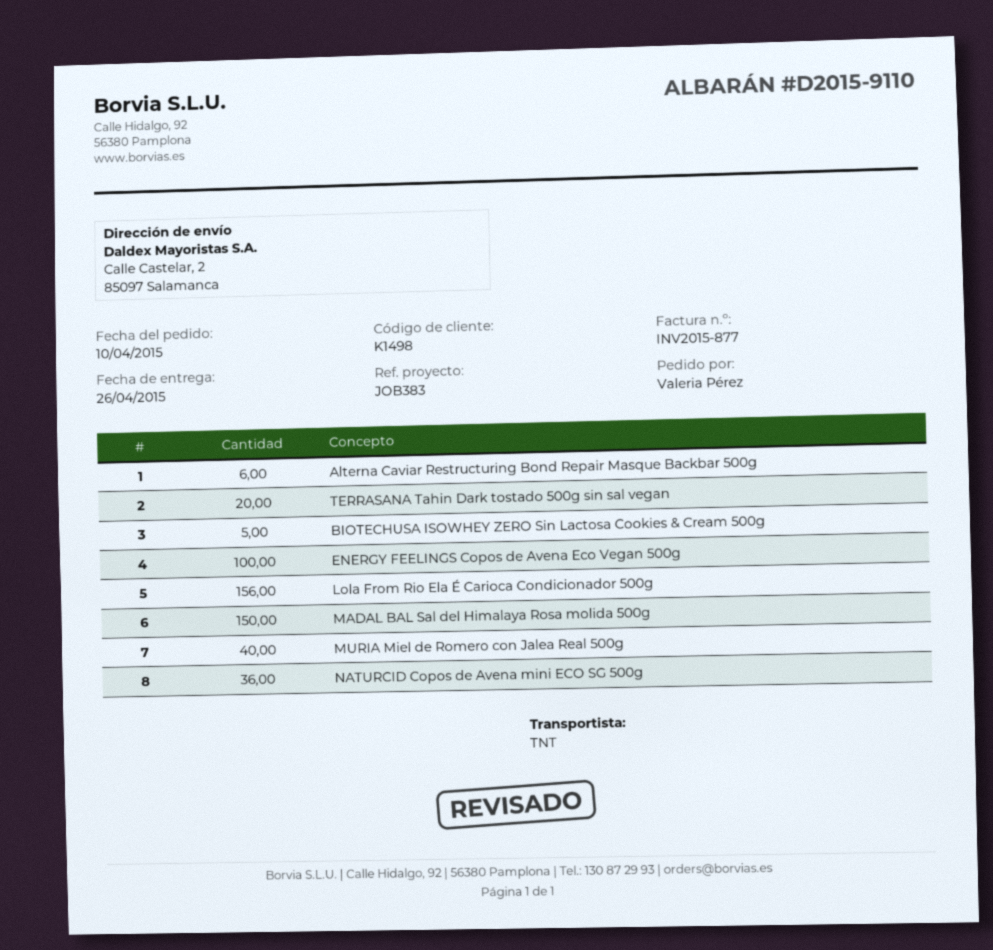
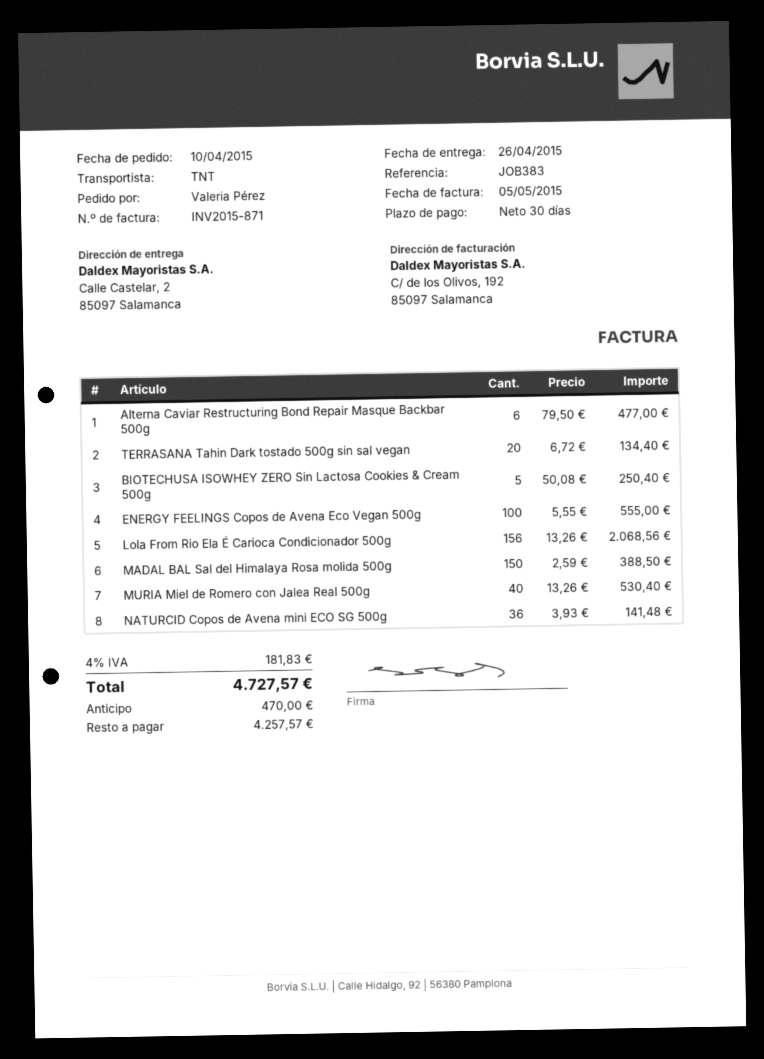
invoice number: INV2015-877 -> INV2015-871

